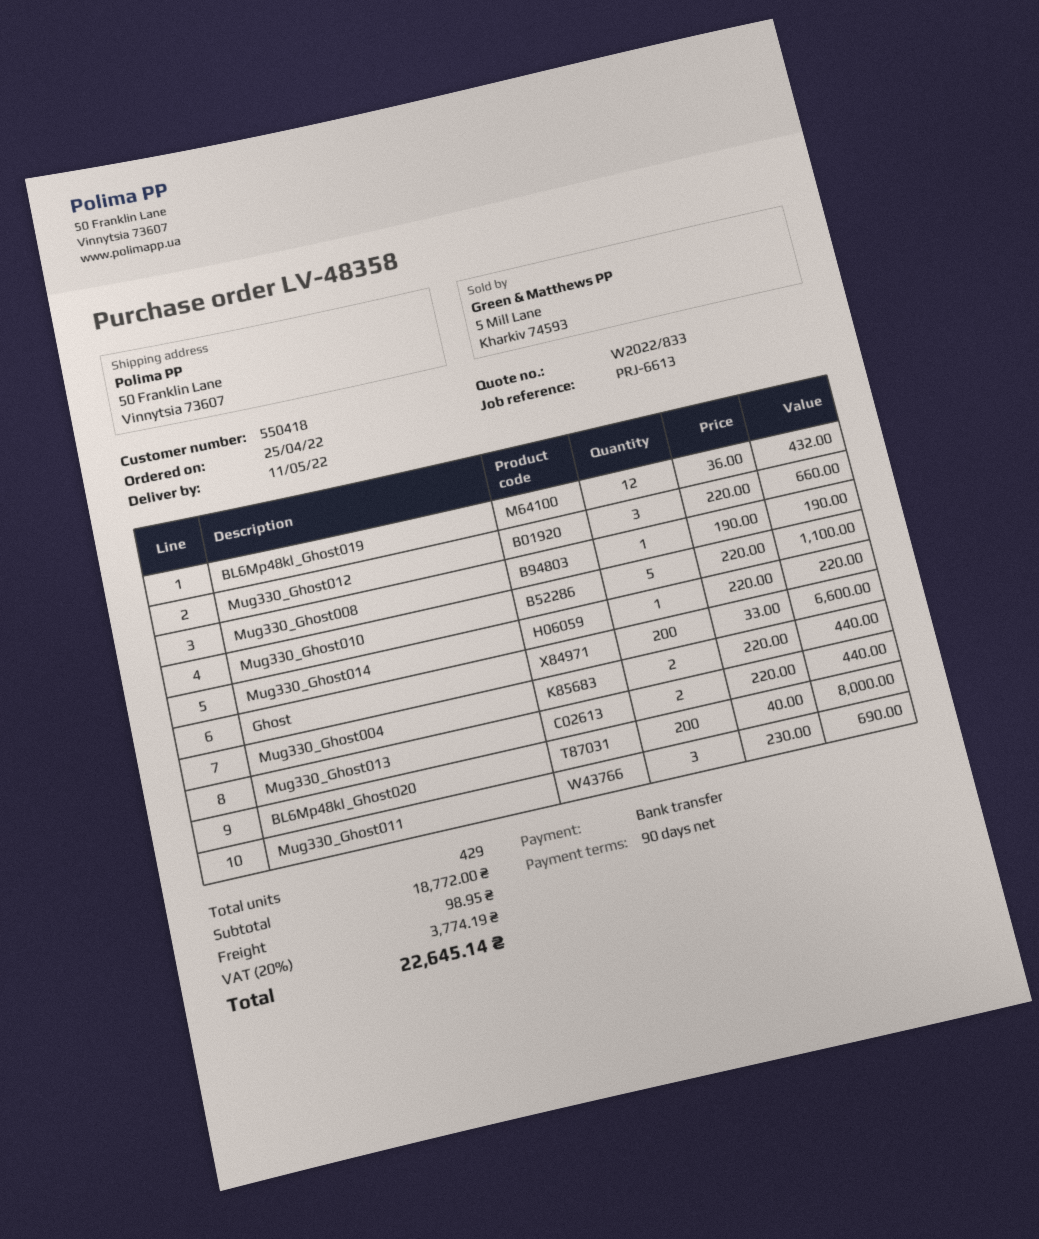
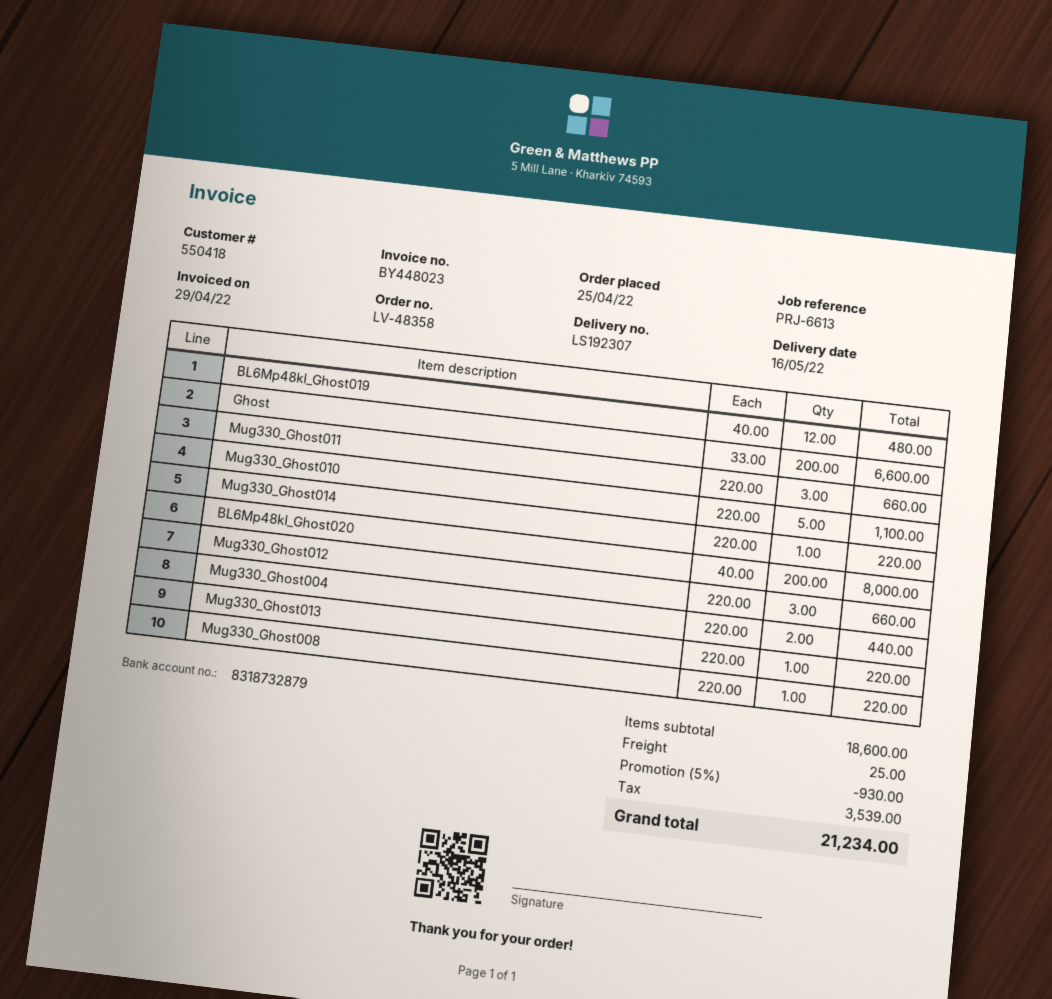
delivery date: 2022-05-11 -> 2022-05-16
BL6Mp48kl_Ghost019: 12 x 36.00 = 432.00 -> 12 x 40.00 = 480.00
Mug330_Ghost008: 1 x 190.00 = 190.00 -> 1 x 220.00 = 220.00
Mug330_Ghost013: 2 x 220.00 = 440.00 -> 1 x 220.00 = 220.00
Mug330_Ghost011: 3 x 230.00 = 690.00 -> 3 x 220.00 = 660.00
subtotal: 18772.00 -> 18600.00
discount: none -> 5% = 930.00
shipping: 98.95 -> 25.00
tax: 3774.19 -> 3539.00
total: 22645.14 -> 21234.00

